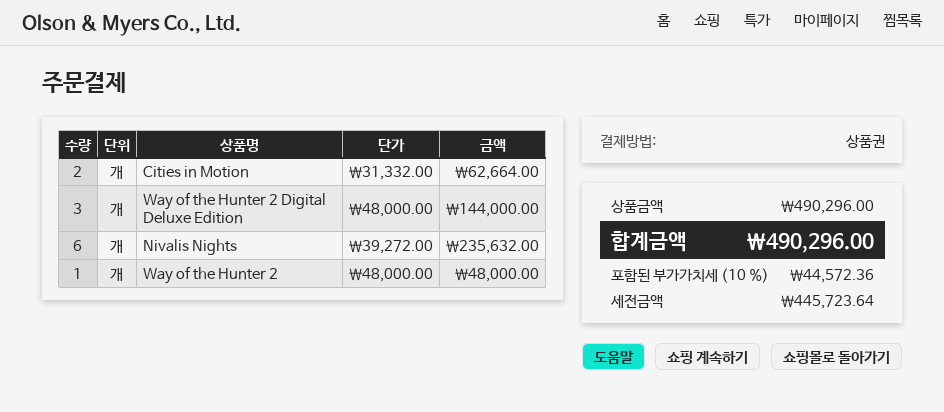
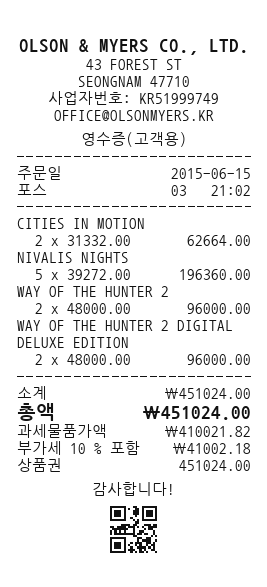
Way of the Hunter 2 Digital Deluxe Edition: 3 x 48000.00 = 144000.00 -> 2 x 48000.00 = 96000.00
Nivalis Nights: 6 x 39272.00 = 235632.00 -> 5 x 39272.00 = 196360.00
Way of the Hunter 2: 1 x 48000.00 = 48000.00 -> 2 x 48000.00 = 96000.00
subtotal: 490296.00 -> 451024.00
net: 445723.64 -> 410021.82
tax: 10% = 44572.36 -> 10% = 41002.18
total: 490296.00 -> 451024.00

